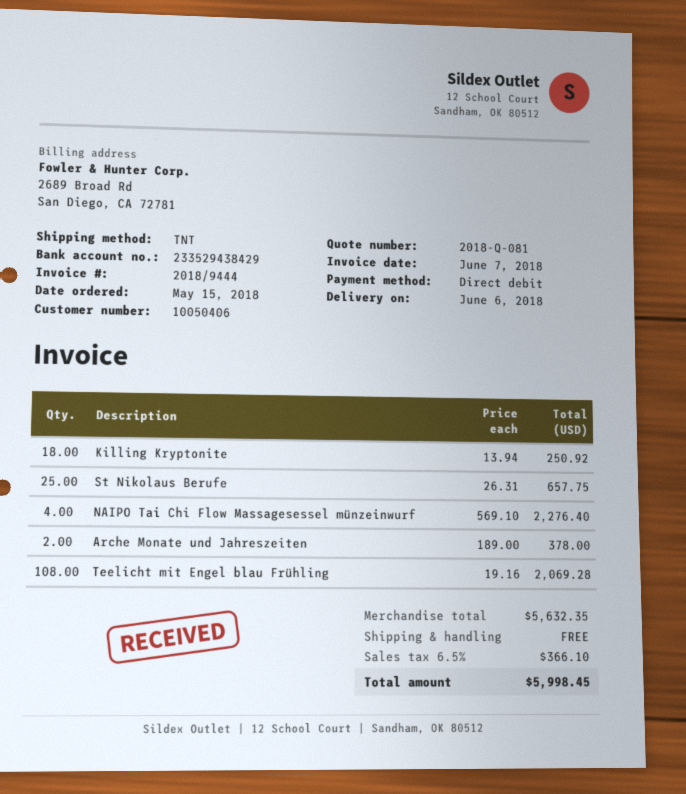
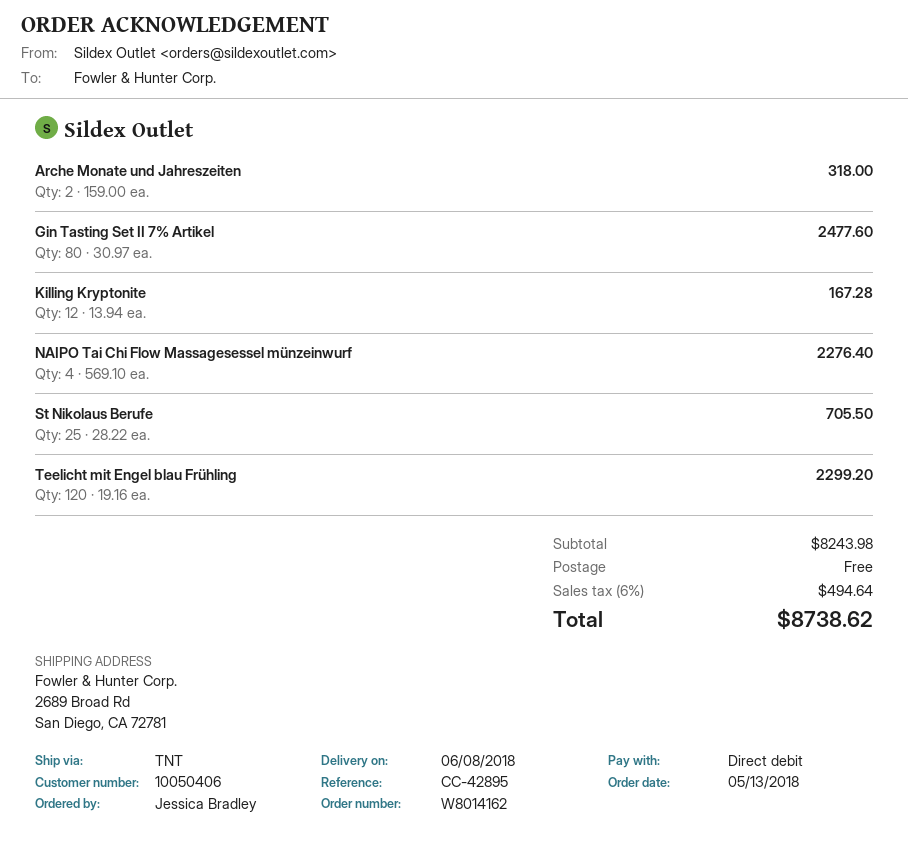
order date: 2018-05-15 -> 2018-05-13
delivery date: 2018-06-06 -> 2018-06-08
Killing Kryptonite: 18 x 13.94 = 250.92 -> 12 x 13.94 = 167.28
St Nikolaus Berufe: 25 x 26.31 = 657.75 -> 25 x 28.22 = 705.50
Arche Monate und Jahreszeiten: 2 x 189.00 = 378.00 -> 2 x 159.00 = 318.00
Teelicht mit Engel blau Frühling: 108 x 19.16 = 2069.28 -> 120 x 19.16 = 2299.20
Gin Tasting Set II 7% Artikel: none -> 80 x 30.97 = 2477.60
subtotal: 5632.35 -> 8243.98
tax: 6.5% = 366.10 -> 6% = 494.64
total: 5998.45 -> 8738.62

